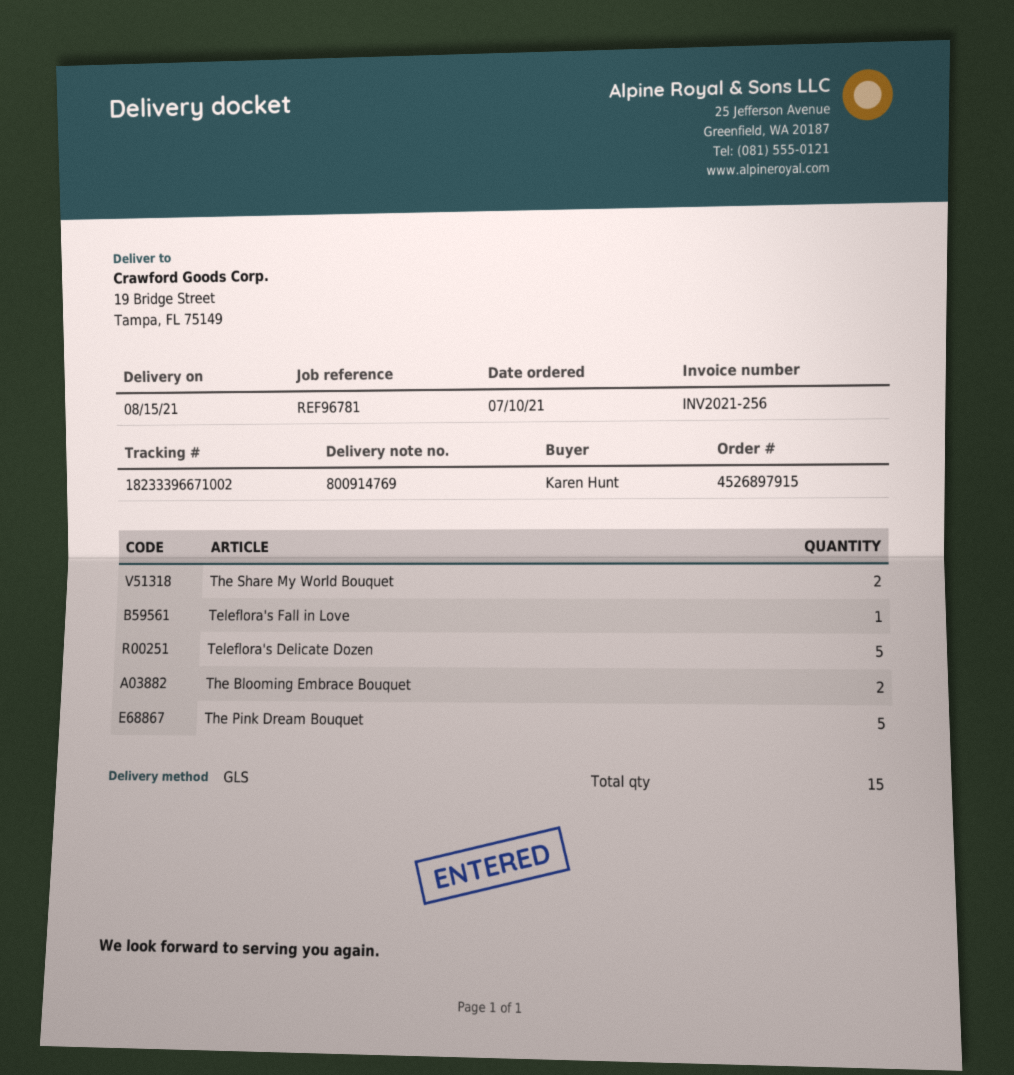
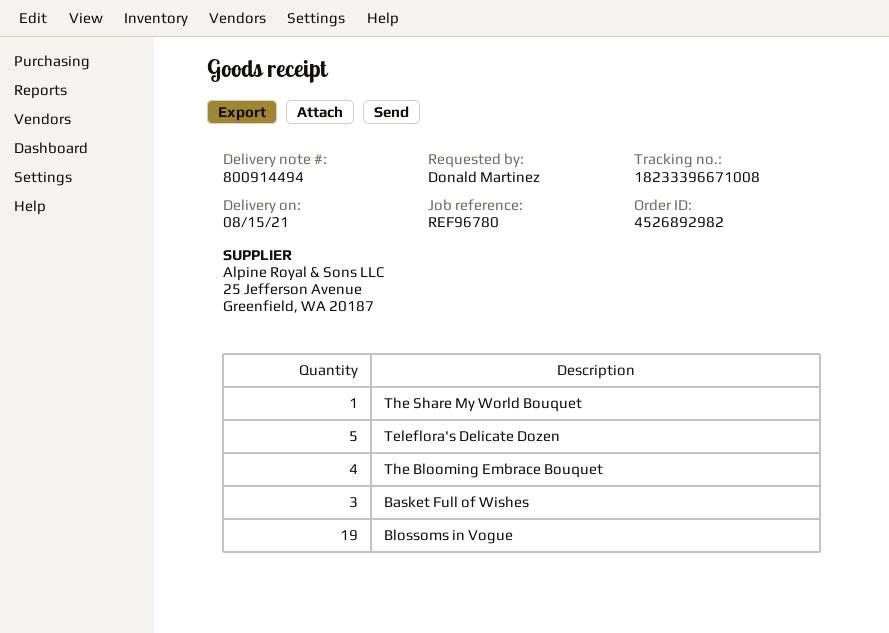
order number: 4526897915 -> 4526892982
delivery note number: 800914769 -> 800914494
reference: REF96781 -> REF96780
ordered by: Karen Hunt -> Donald Martinez
tracking number: 18233396671002 -> 18233396671008
The Share My World Bouquet: 2 -> 1
Teleflora's Fall in Love: 1 -> none
The Blooming Embrace Bouquet: 2 -> 4
The Pink Dream Bouquet: 5 -> none
Basket Full of Wishes: none -> 3
Blossoms in Vogue: none -> 19

